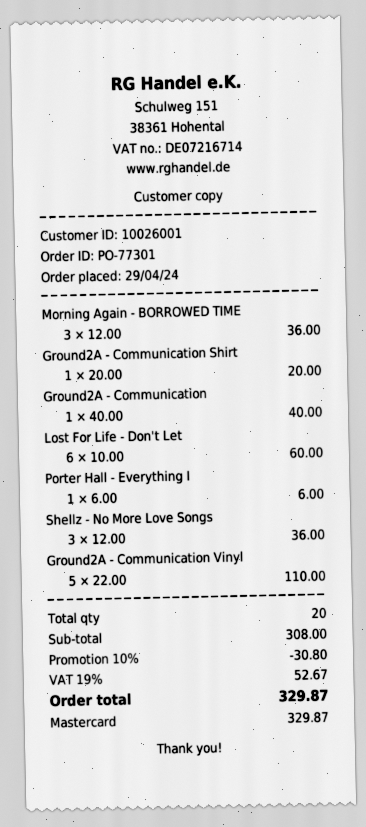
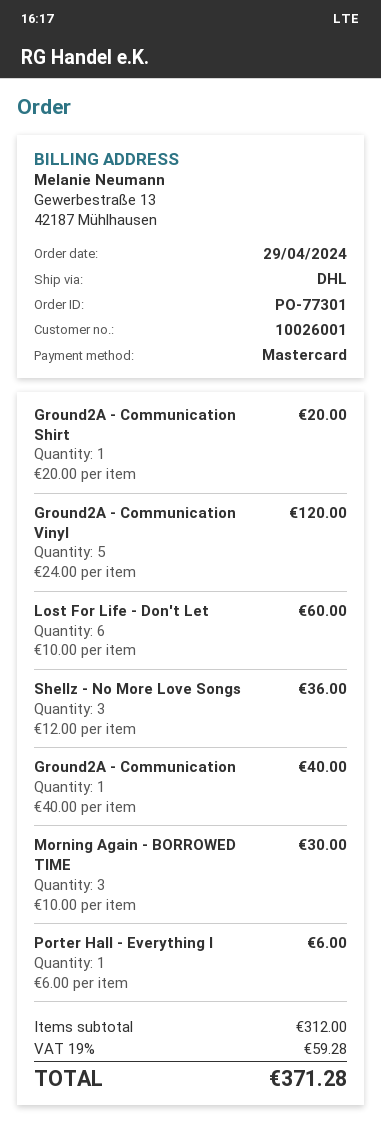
Morning Again - BORROWED TIME: 3 x 12.00 = 36.00 -> 3 x 10.00 = 30.00
Ground2A - Communication Vinyl: 5 x 22.00 = 110.00 -> 5 x 24.00 = 120.00
subtotal: 308.00 -> 312.00
discount: 10% = 30.80 -> none
tax: 19% = 52.67 -> 19% = 59.28
total: 329.87 -> 371.28

